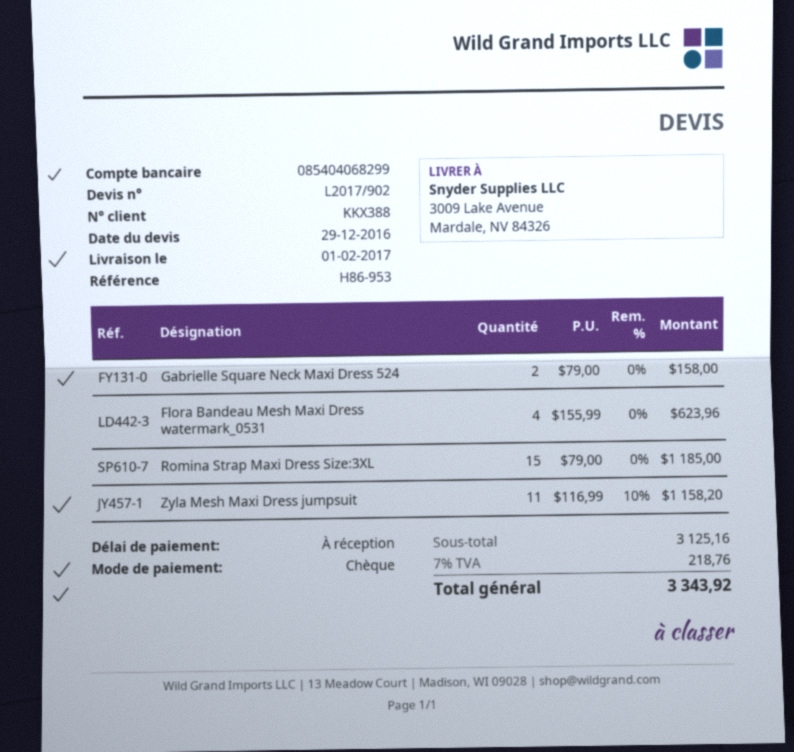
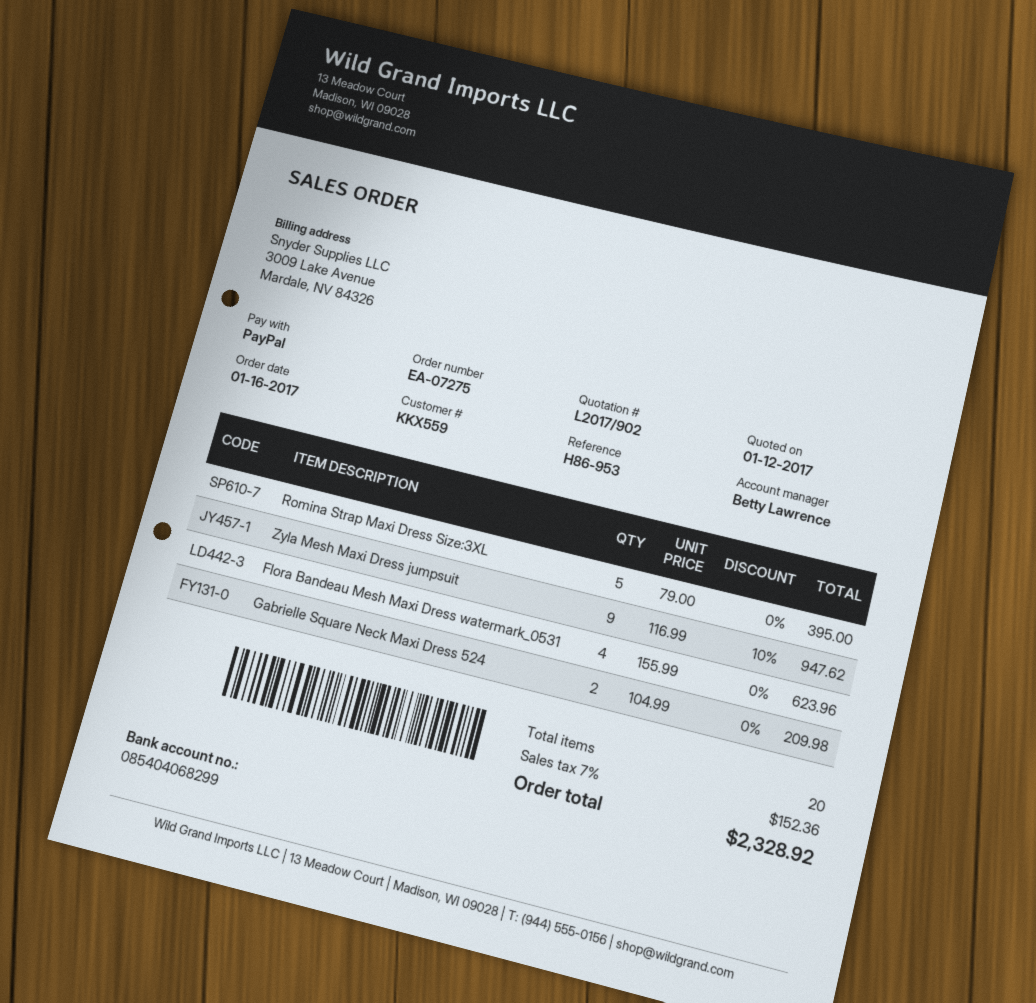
quote date: 2016-12-29 -> 2017-01-12
customer number: KKX388 -> KKX559
payment method: cheque -> PayPal
Gabrielle Square Neck Maxi Dress 524: 2 x 79.00 = 158.00 -> 2 x 104.99 = 209.98
Romina Strap Maxi Dress Size:3XL: 15 x 79.00 = 1185.00 -> 5 x 79.00 = 395.00
Zyla Mesh Maxi Dress jumpsuit: 11 x 116.99 - 10% = 1158.20 -> 9 x 116.99 - 10% = 947.62
tax: 7% = 218.76 -> 7% = 152.36
total: 3343.92 -> 2328.92

